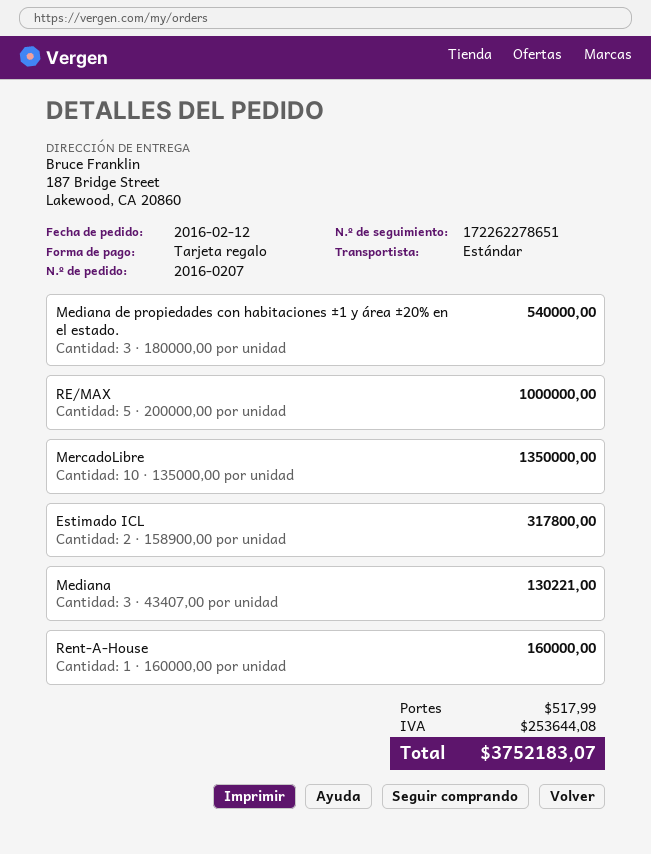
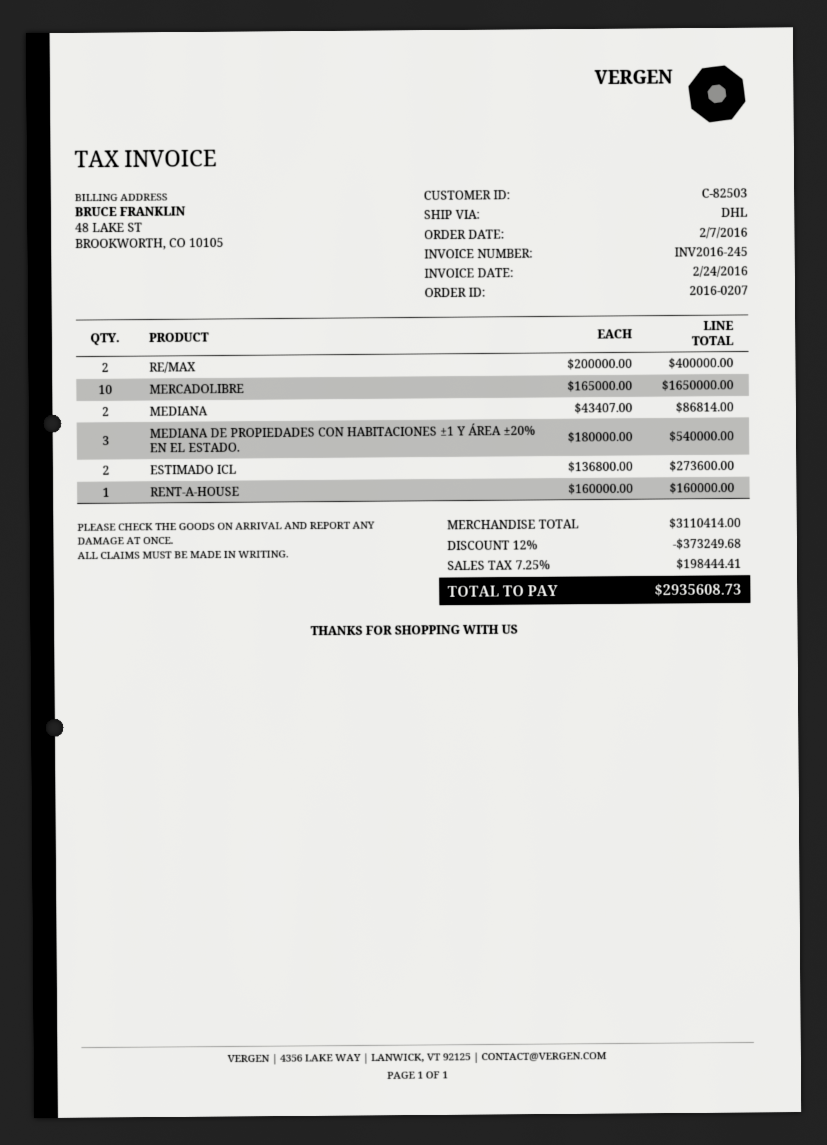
order date: 2016-02-12 -> 2016-02-07
shipping method: standard -> DHL
RE/MAX: 5 x 200000.00 = 1000000.00 -> 2 x 200000.00 = 400000.00
MercadoLibre: 10 x 135000.00 = 1350000.00 -> 10 x 165000.00 = 1650000.00
Estimado ICL: 2 x 158900.00 = 317800.00 -> 2 x 136800.00 = 273600.00
Mediana: 3 x 43407.00 = 130221.00 -> 2 x 43407.00 = 86814.00
discount: none -> 12% = 373249.68
shipping: 517.99 -> none
tax: 253644.08 -> 198444.41
total: 3752183.07 -> 2935608.73

